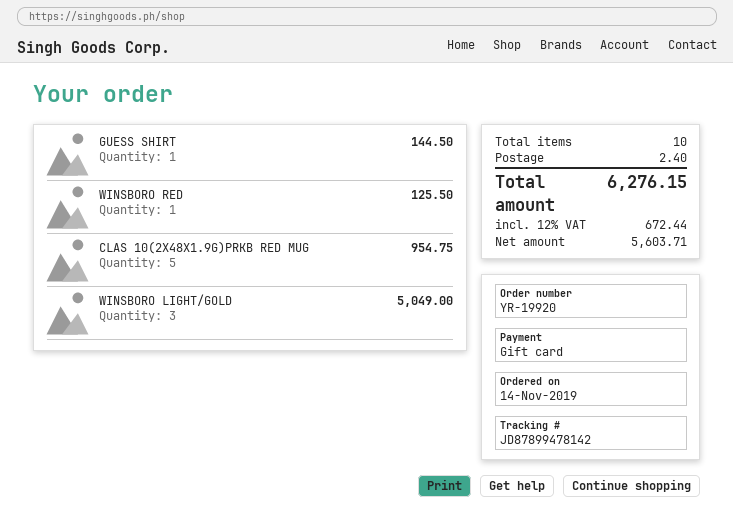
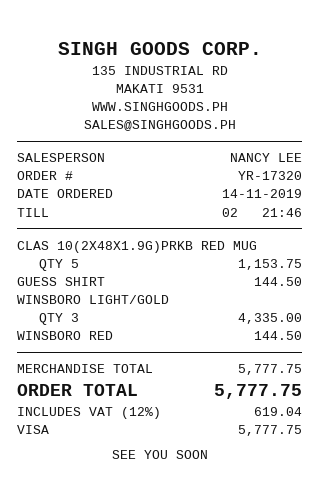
order number: YR-19920 -> YR-17320
payment method: gift card -> Visa
WINSBORO RED: 1 for 125.50 -> 1 for 144.50
CLAS 10(2X48X1.9G)PRKB RED MUG: 5 for 954.75 -> 5 for 1153.75
WINSBORO LIGHT/GOLD: 3 for 5049.00 -> 3 for 4335.00
shipping: 2.40 -> none
tax: 12% = 672.44 -> 12% = 619.04
total: 6276.15 -> 5777.75

